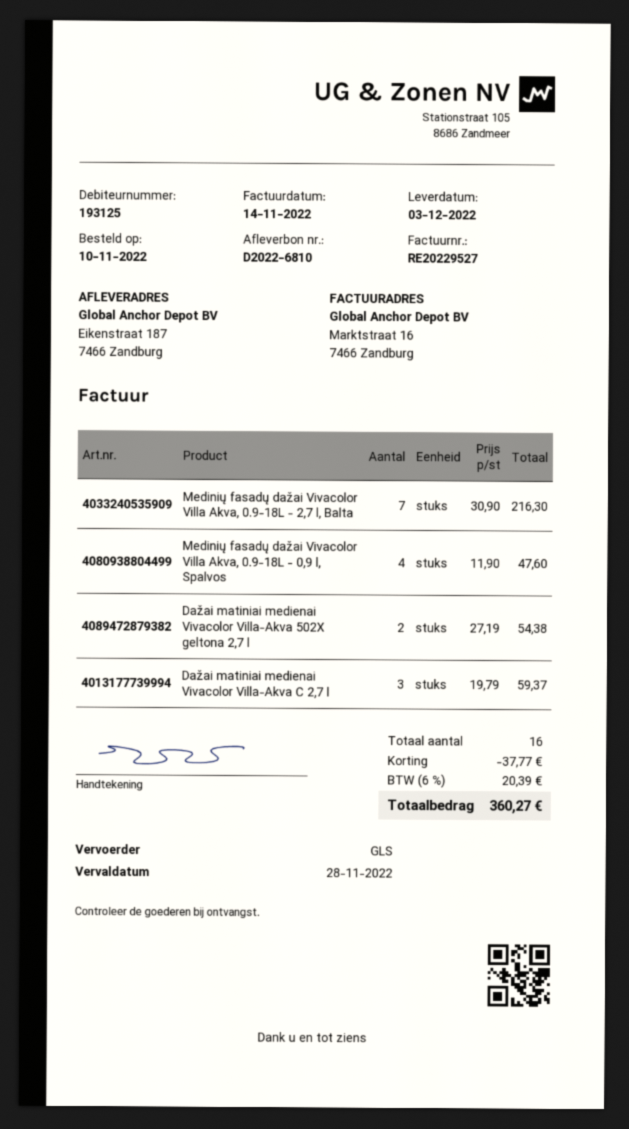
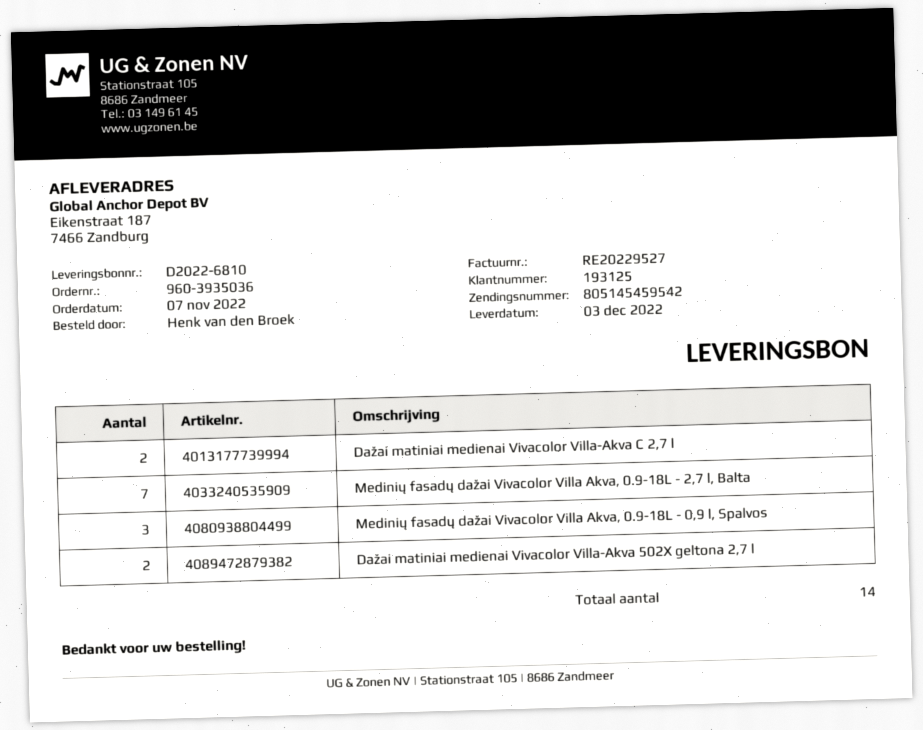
order date: 2022-11-10 -> 2022-11-07
Medinių fasadų dažai Vivacolor Villa Akva, 0.9-18L - 0,9 l, Spalvos: 4 -> 3
Dažai matiniai medienai Vivacolor Villa-Akva C 2,7 l: 3 -> 2
total quantity: 16 -> 14

